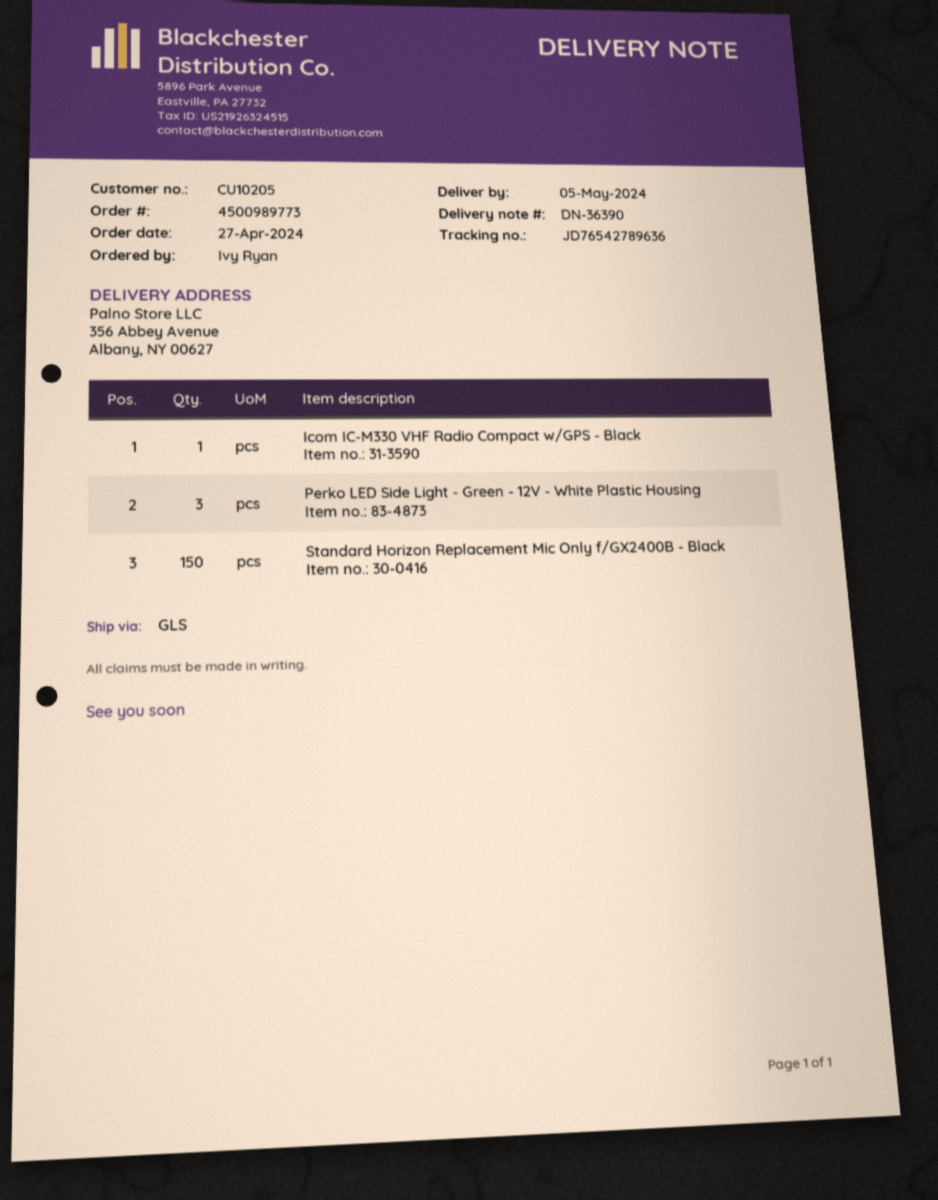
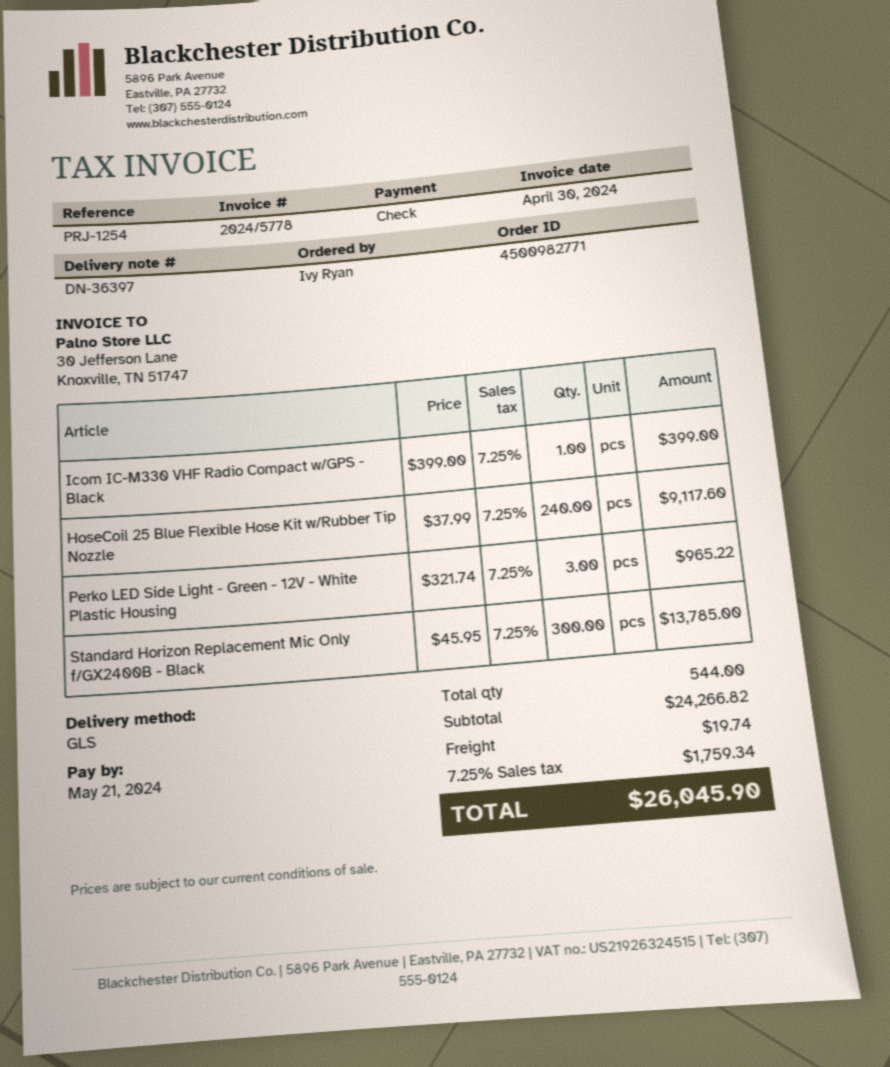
order number: 4500989773 -> 4500982771
delivery note number: DN-36390 -> DN-36397
Standard Horizon Replacement Mic Only f/GX2400B - Black: 150 -> 300
HoseCoil 25 Blue Flexible Hose Kit w/Rubber Tip Nozzle: none -> 240

